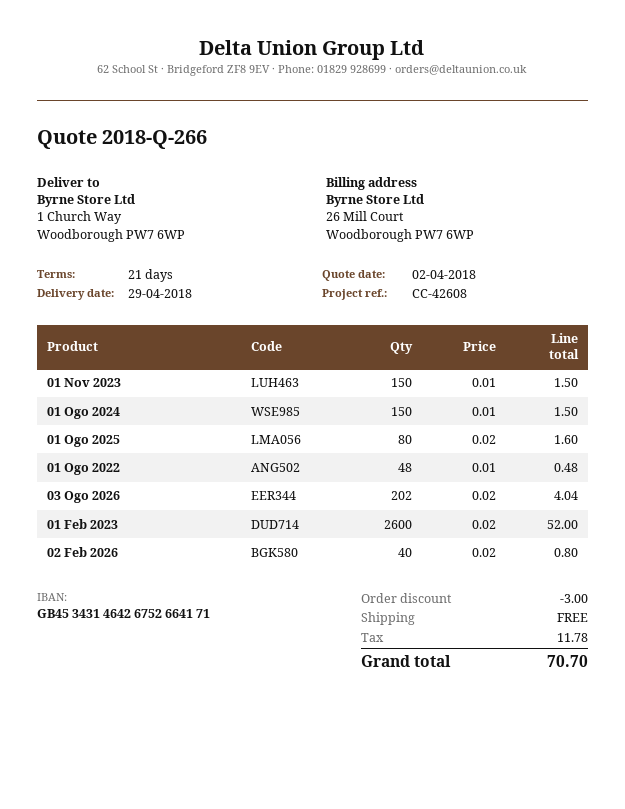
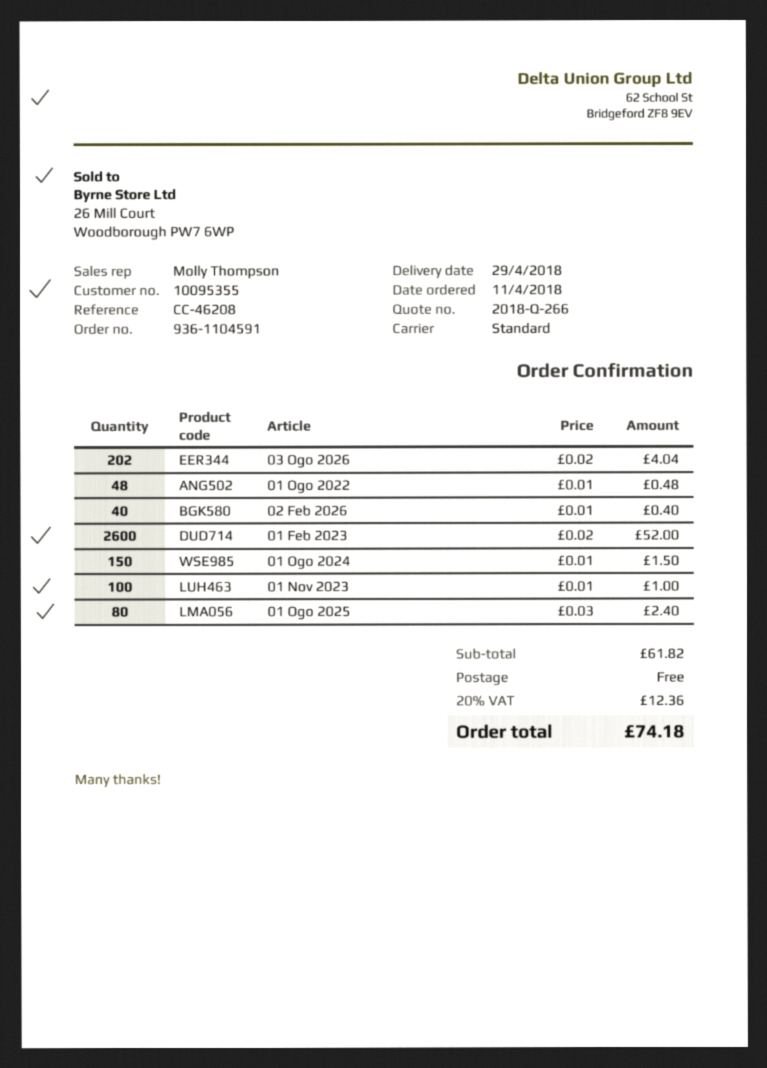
reference: CC-42608 -> CC-46208
01 Nov 2023: 150 x 0.01 = 1.50 -> 100 x 0.01 = 1.00
01 Ogo 2025: 80 x 0.02 = 1.60 -> 80 x 0.03 = 2.40
02 Feb 2026: 40 x 0.02 = 0.80 -> 40 x 0.01 = 0.40
discount: 3.00 -> none
tax: 11.78 -> 12.36
total: 70.70 -> 74.18

